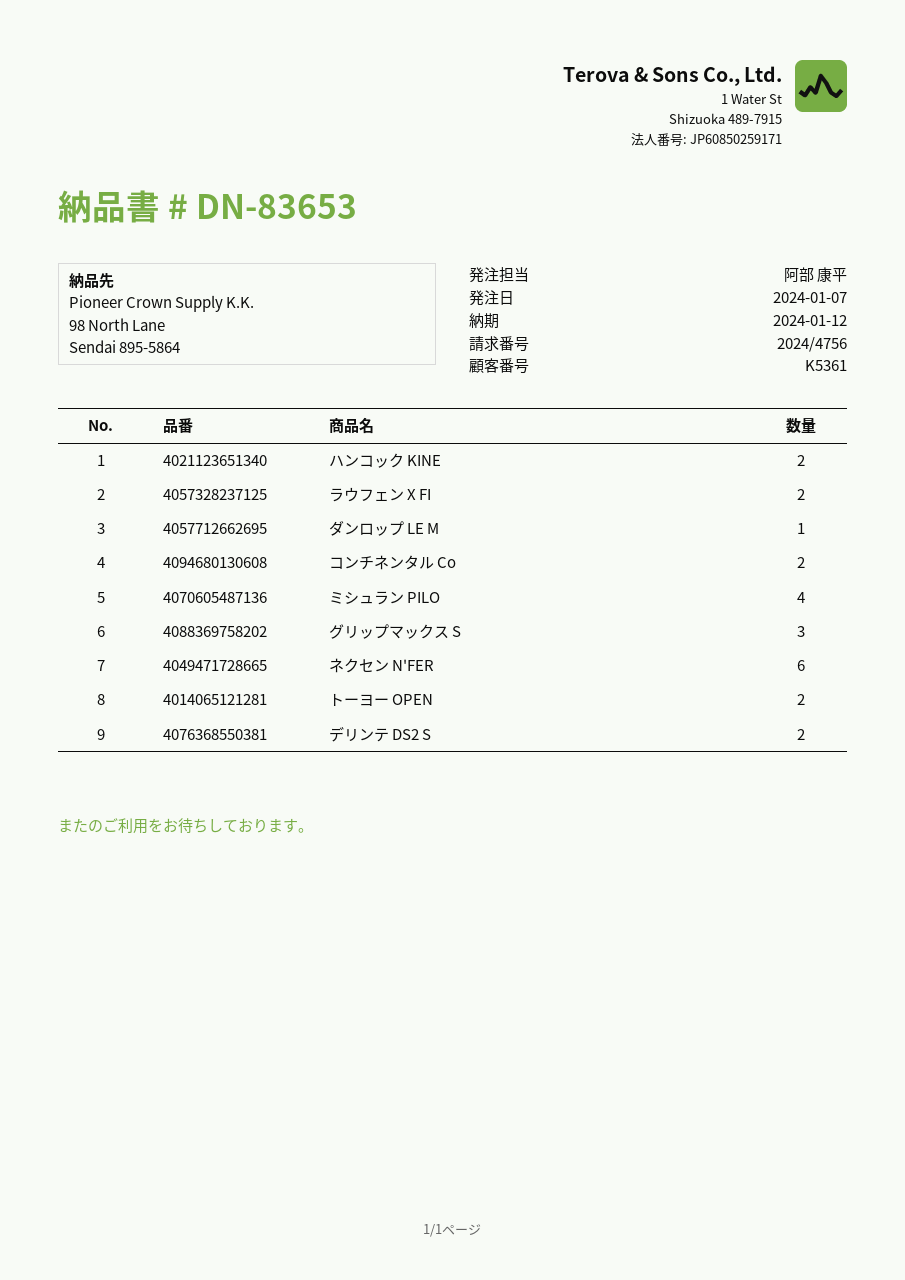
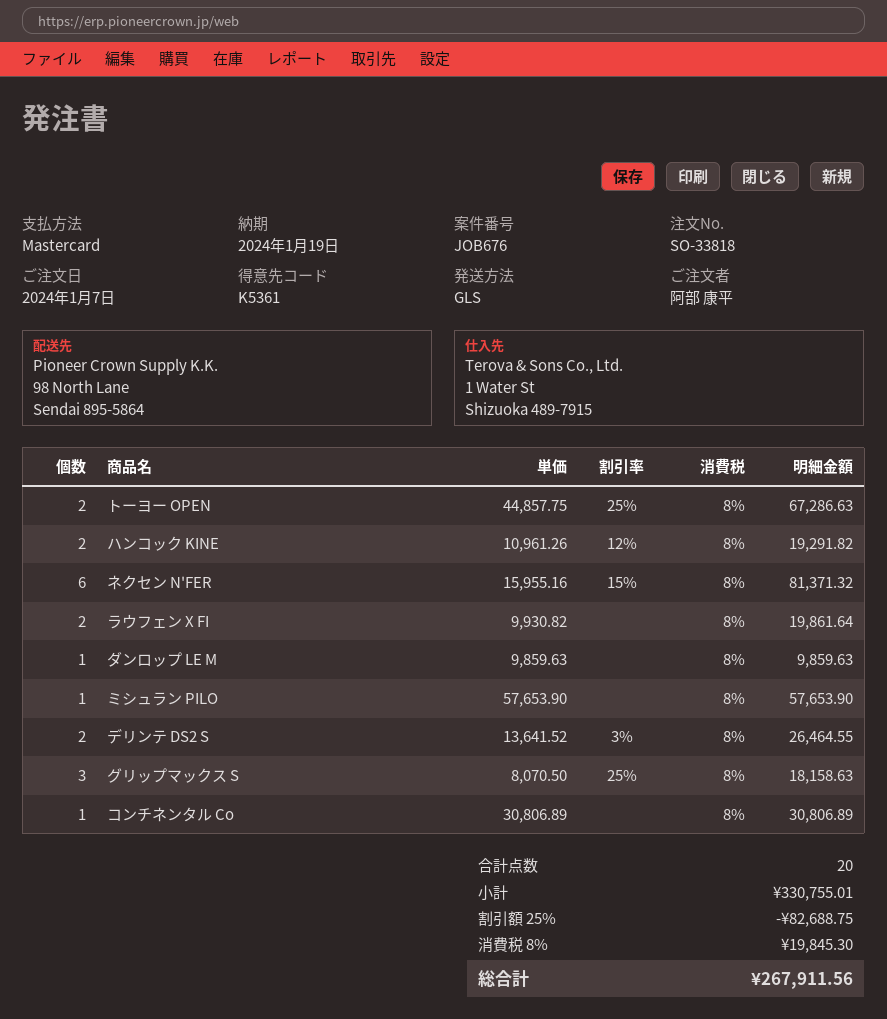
delivery date: 2024-01-12 -> 2024-01-19
コンチネンタル Co: 2 -> 1
ミシュラン PILO: 4 -> 1

